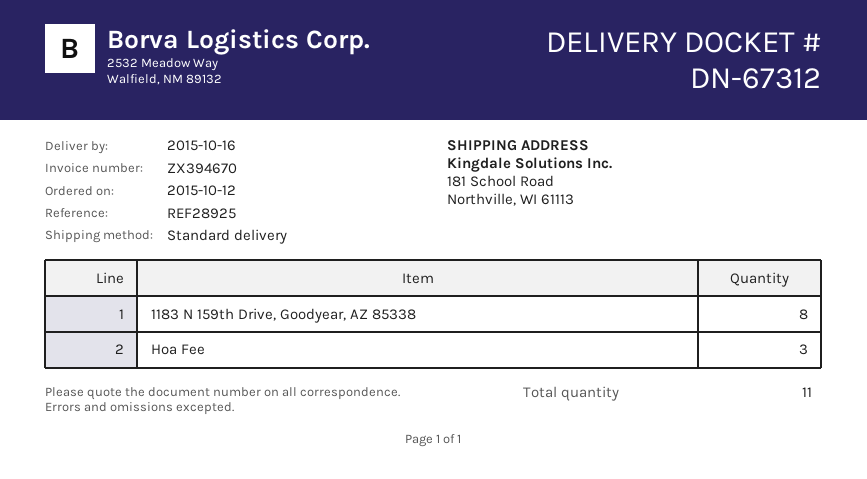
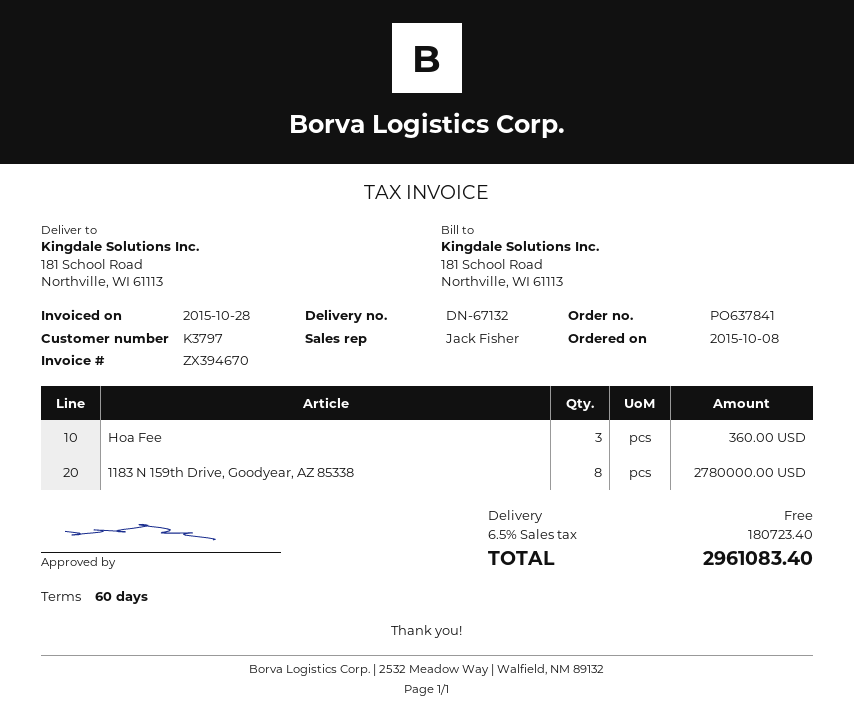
order date: 2015-10-12 -> 2015-10-08
delivery note number: DN-67312 -> DN-67132

